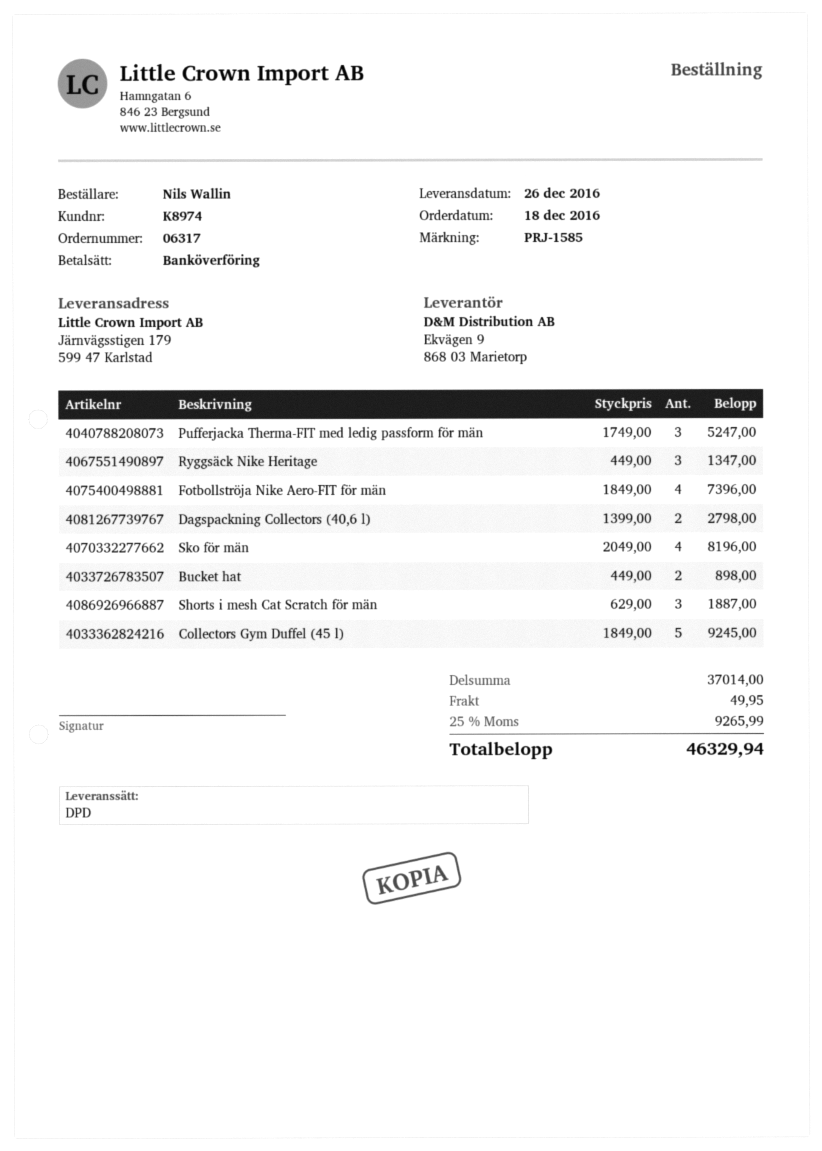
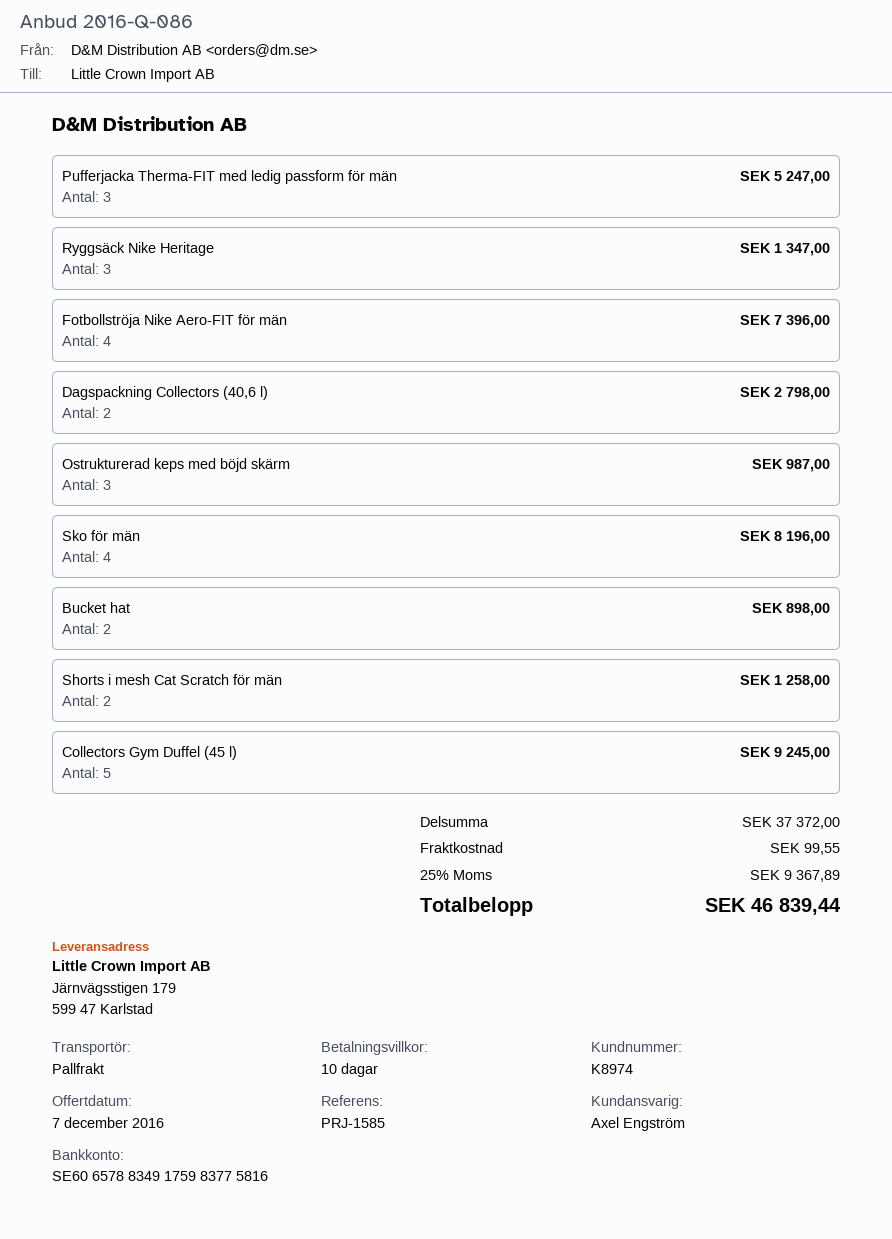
shipping method: DPD -> pallet freight
Shorts i mesh Cat Scratch för män: 3 for 1887.00 -> 2 for 1258.00
Ostrukturerad keps med böjd skärm: none -> 3 for 987.00
subtotal: 37014.00 -> 37372.00
shipping: 49.95 -> 99.55
tax: 25% = 9265.99 -> 25% = 9367.89
total: 46329.94 -> 46839.44

